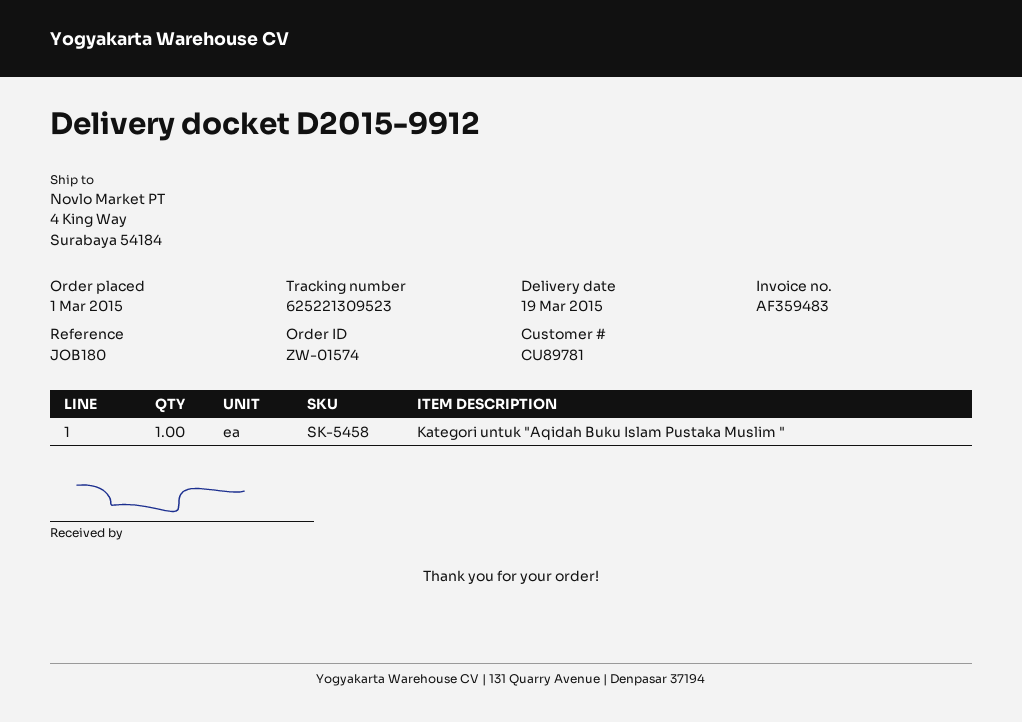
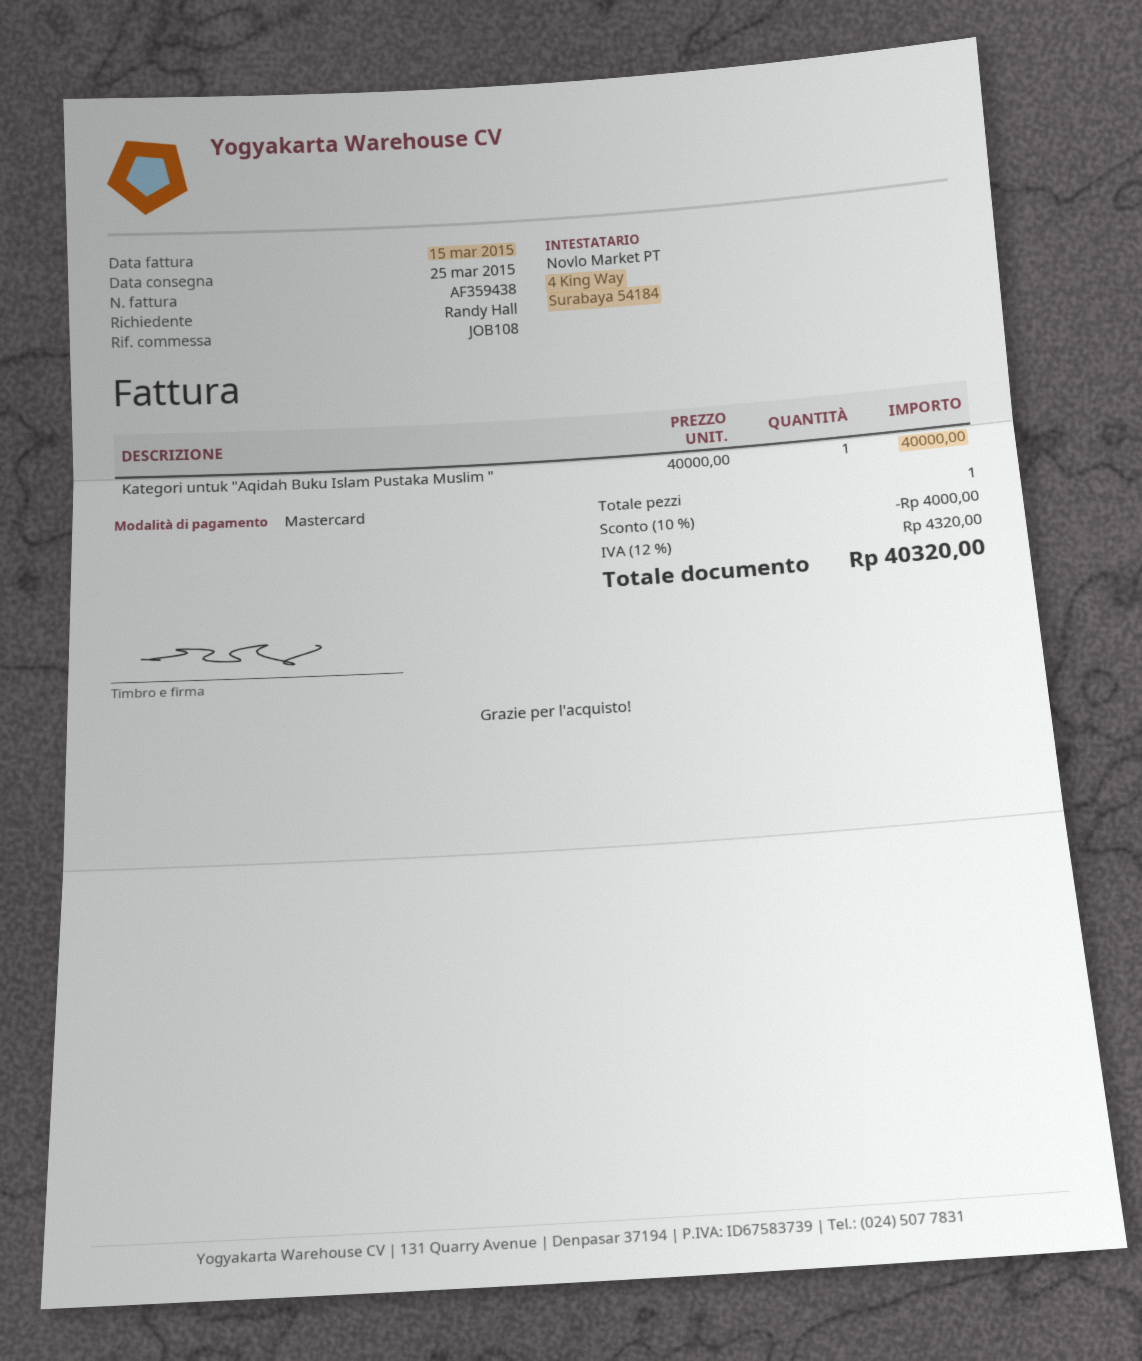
delivery date: 2015-03-19 -> 2015-03-25
invoice number: AF359483 -> AF359438
reference: JOB180 -> JOB108

